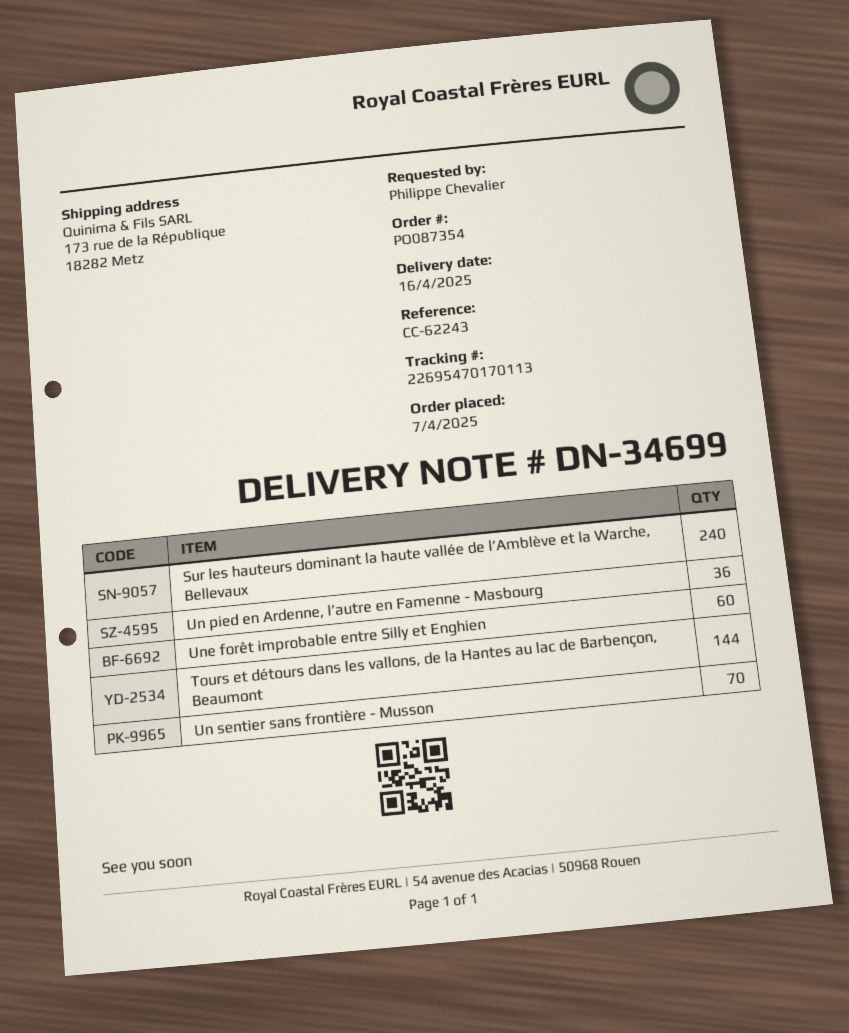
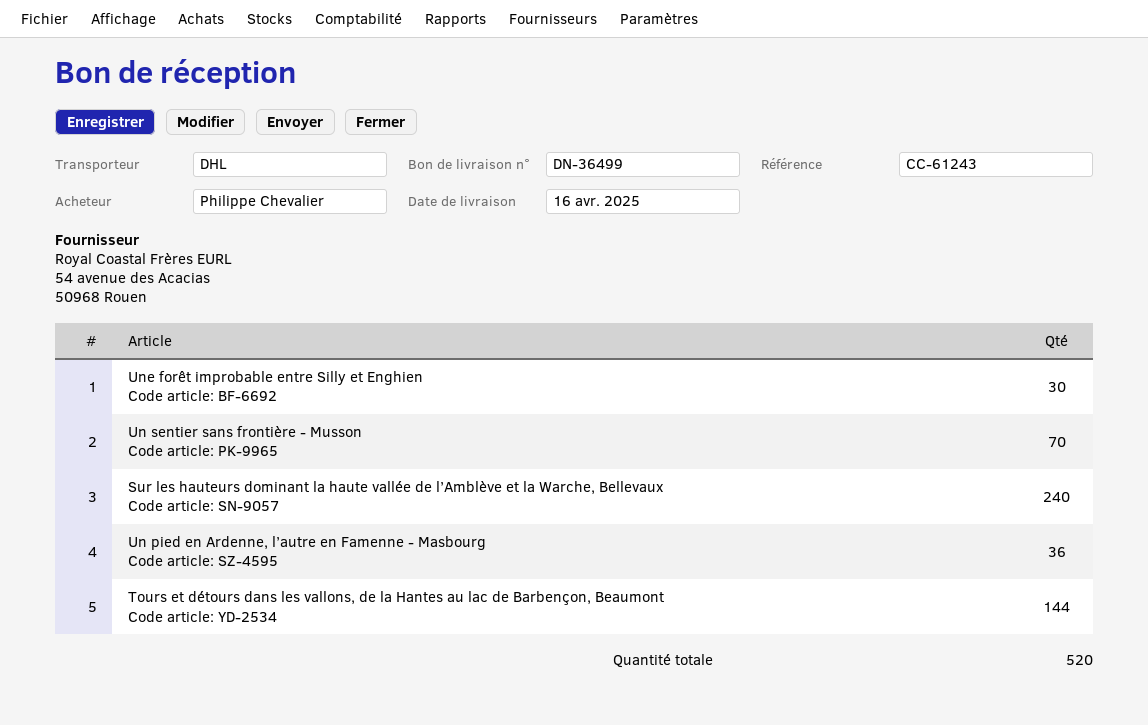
delivery note number: DN-34699 -> DN-36499
reference: CC-62243 -> CC-61243
Une forêt improbable entre Silly et Enghien: 60 -> 30

